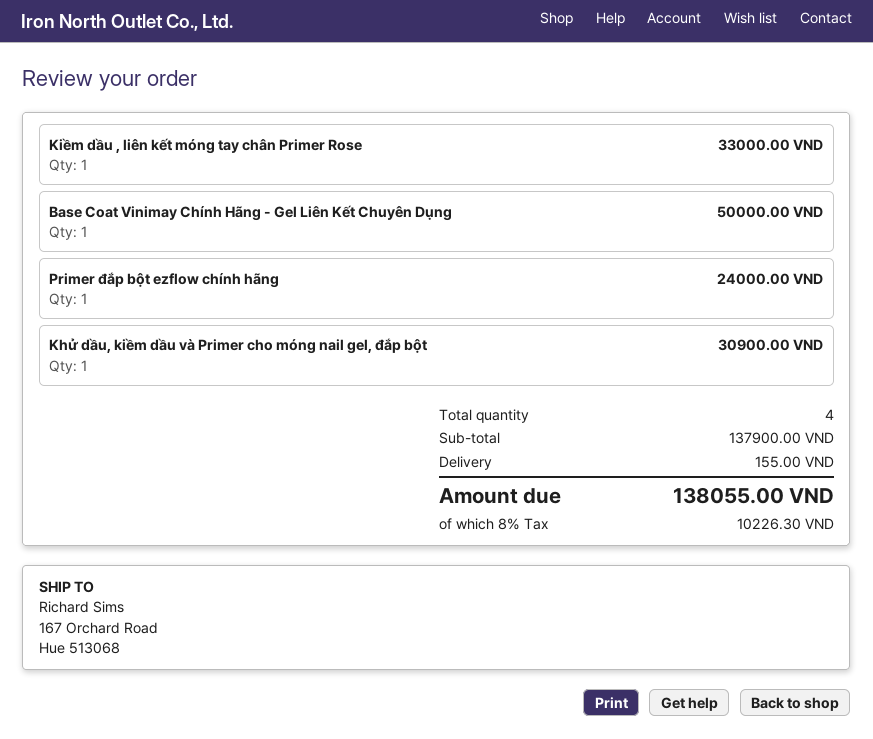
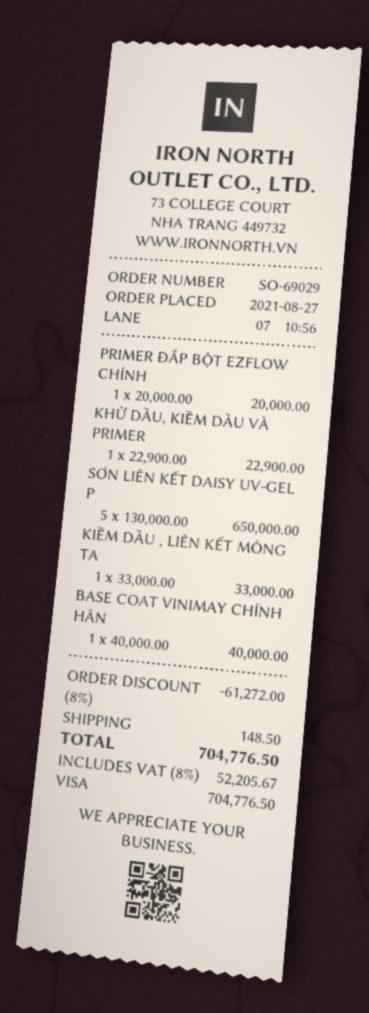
Base Coat Vinimay Chính Hãng - Gel Liên Kết Chuyên Dụng: 1 for 50000.00 -> 1 for 40000.00
Primer đắp bột ezflow chính hãng: 1 for 24000.00 -> 1 for 20000.00
Khử dầu, kiềm dầu và Primer cho móng nail gel, đắp bột: 1 for 30900.00 -> 1 for 22900.00
SƠN LIÊN KẾT DAISY UV-GEL P: none -> 5 for 650000.00
discount: none -> 8% = 61272.00
shipping: 155.00 -> 148.50
tax: 8% = 10226.30 -> 8% = 52205.67
total: 138055.00 -> 704776.50

